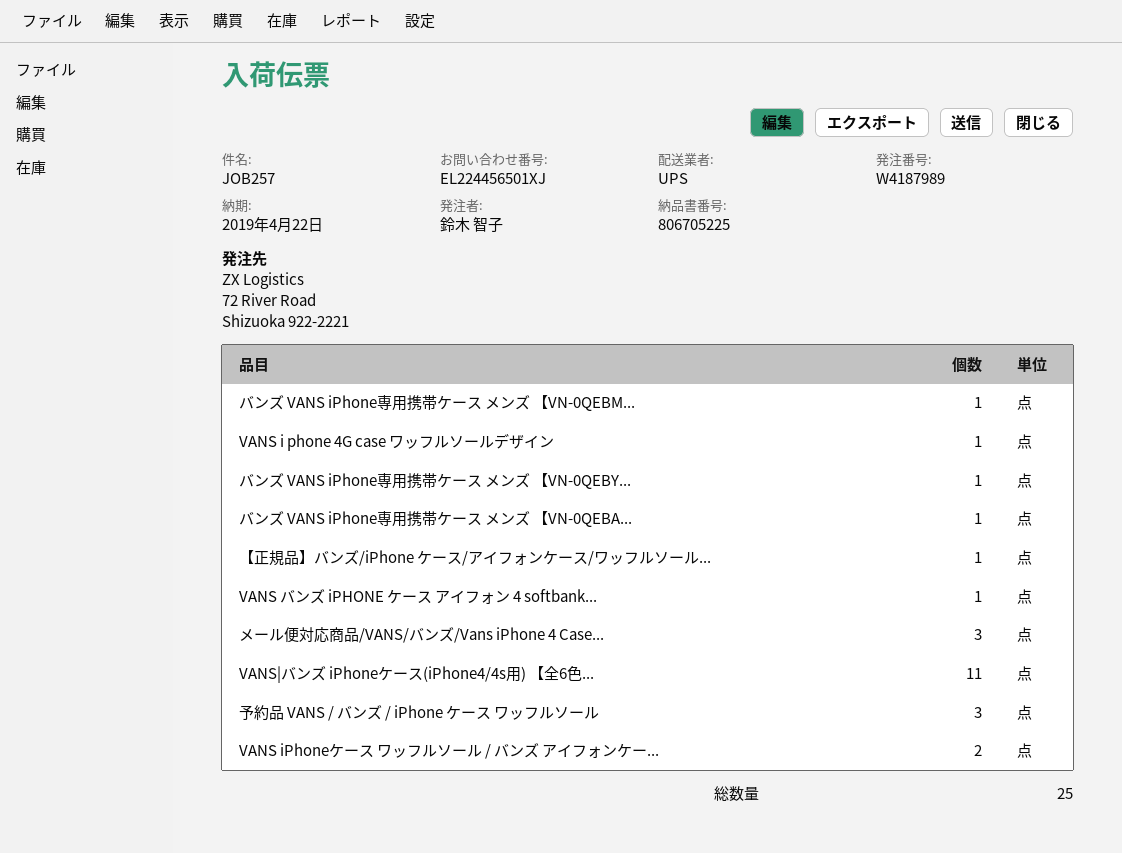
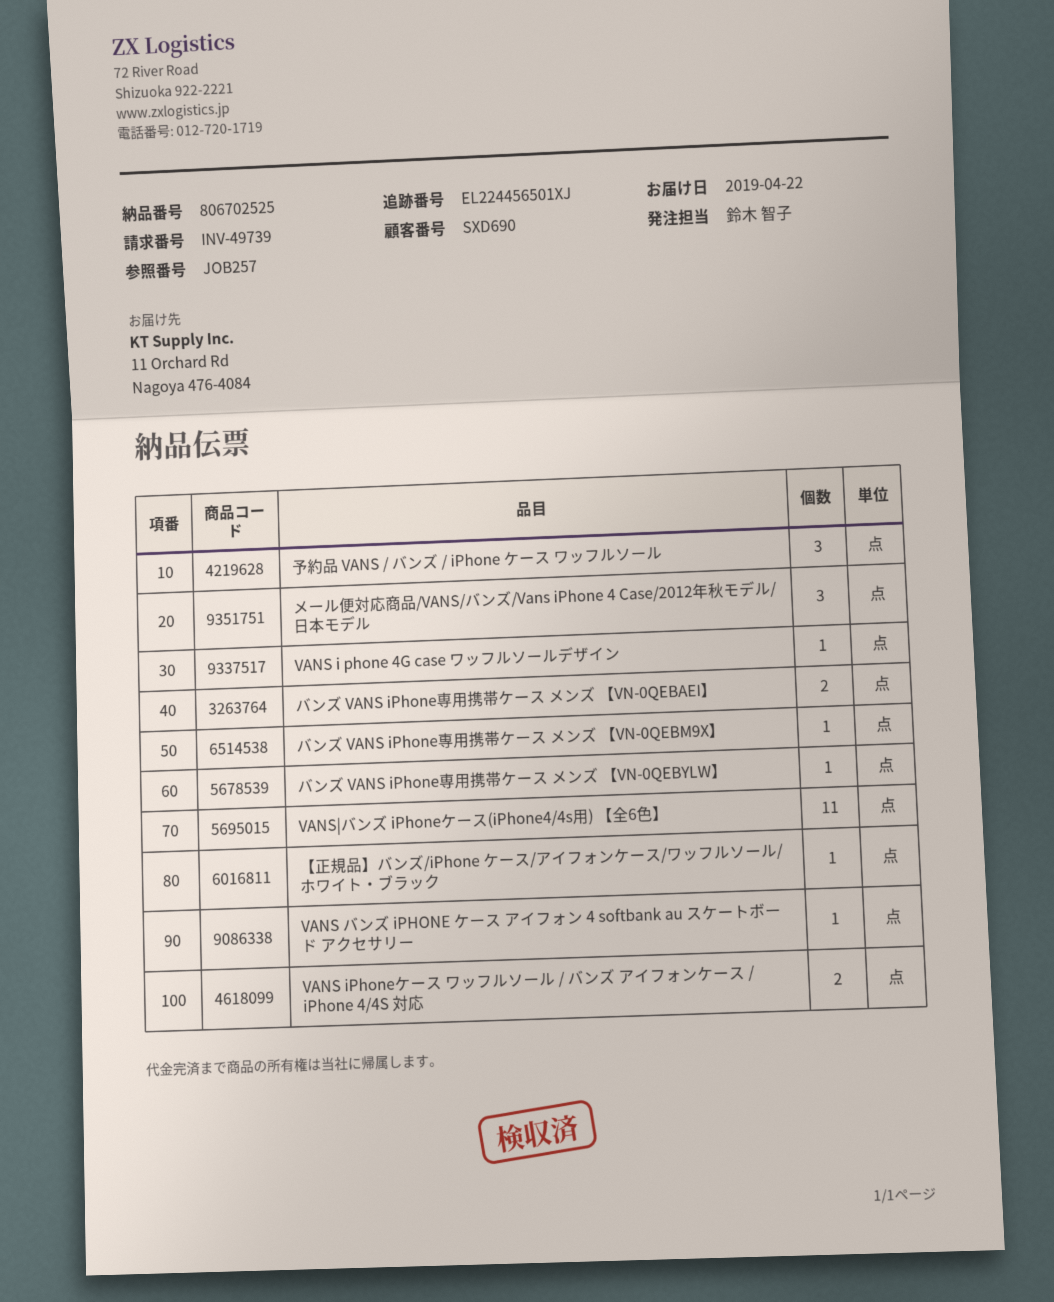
delivery note number: 806705225 -> 806702525
バンズ VANS iPhone専用携帯ケース メンズ 【VN-0QEBA...: 1 -> 2

